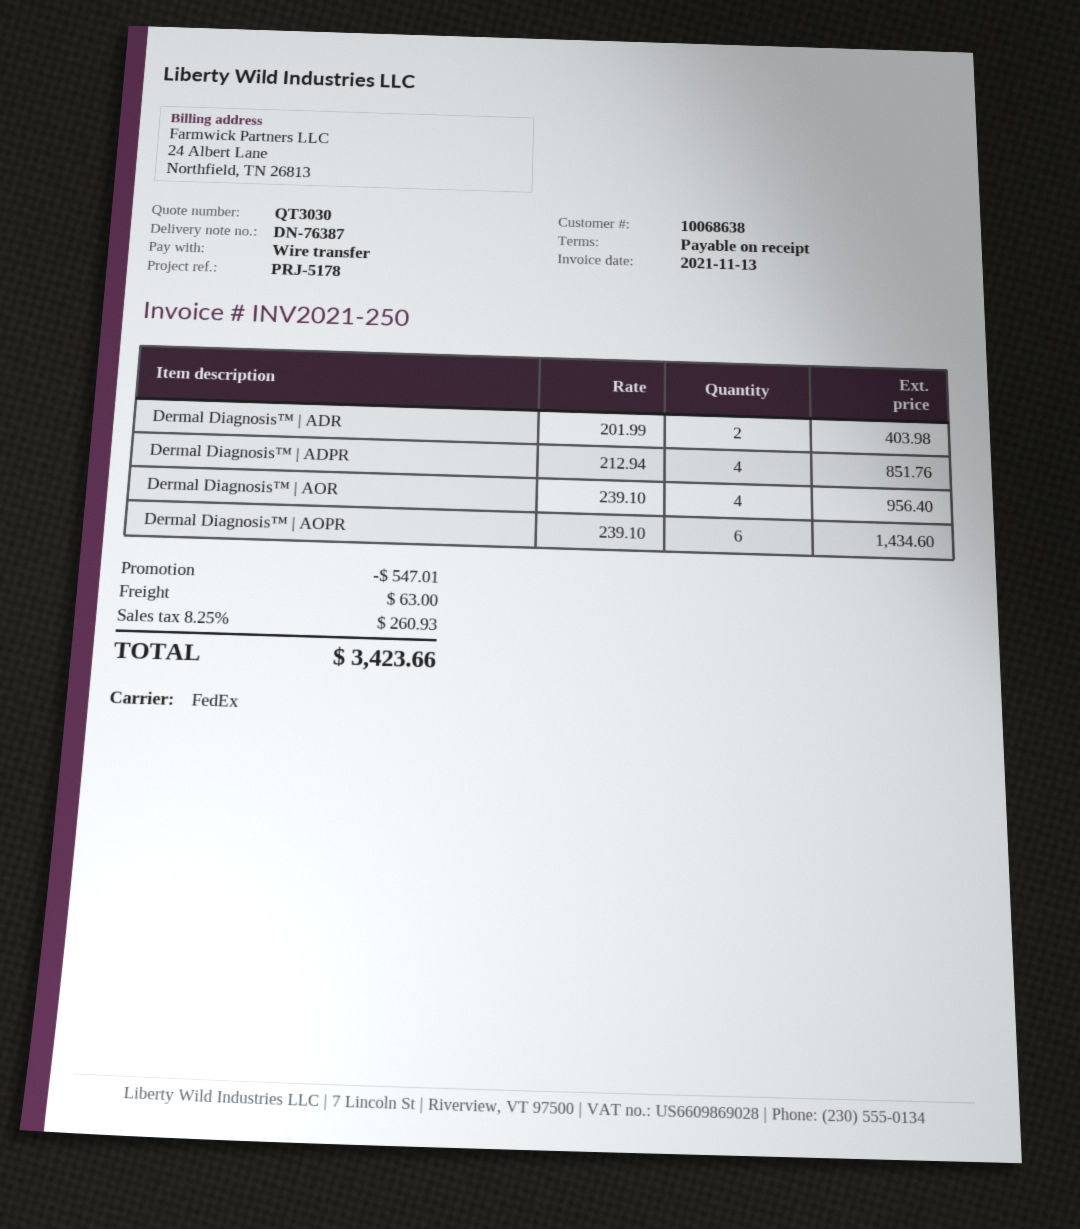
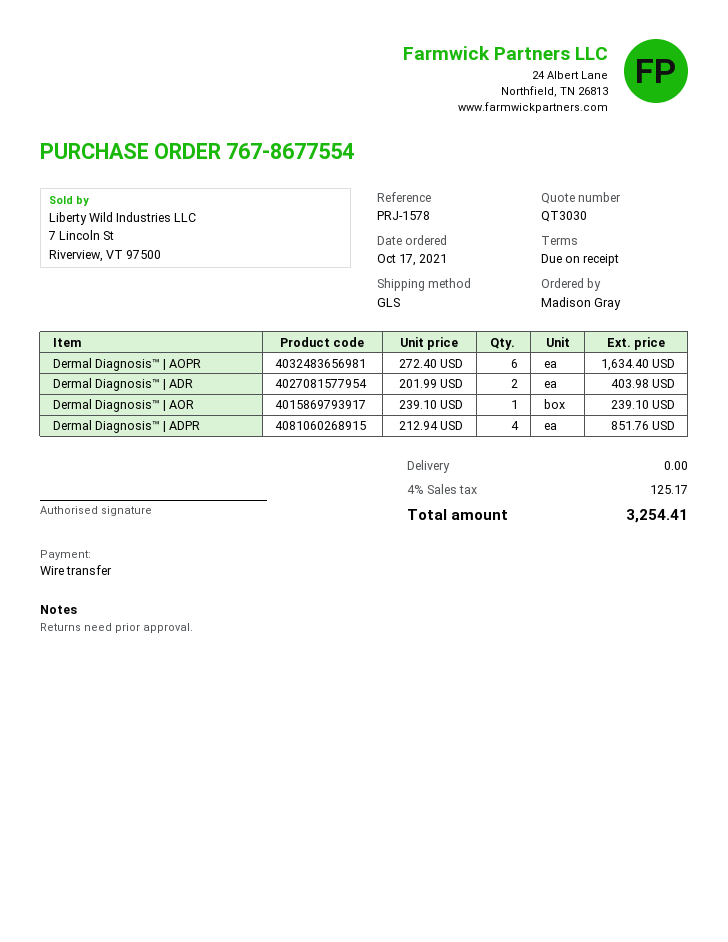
reference: PRJ-5178 -> PRJ-1578
shipping method: FedEx -> GLS
Dermal Diagnosis™ | AOR: 4 x 239.10 = 956.40 -> 1 x 239.10 = 239.10
Dermal Diagnosis™ | AOPR: 6 x 239.10 = 1434.60 -> 6 x 272.40 = 1634.40
discount: 547.01 -> none
shipping: 63.00 -> 0.00
tax: 8.25% = 260.93 -> 4% = 125.17
total: 3423.66 -> 3254.41

